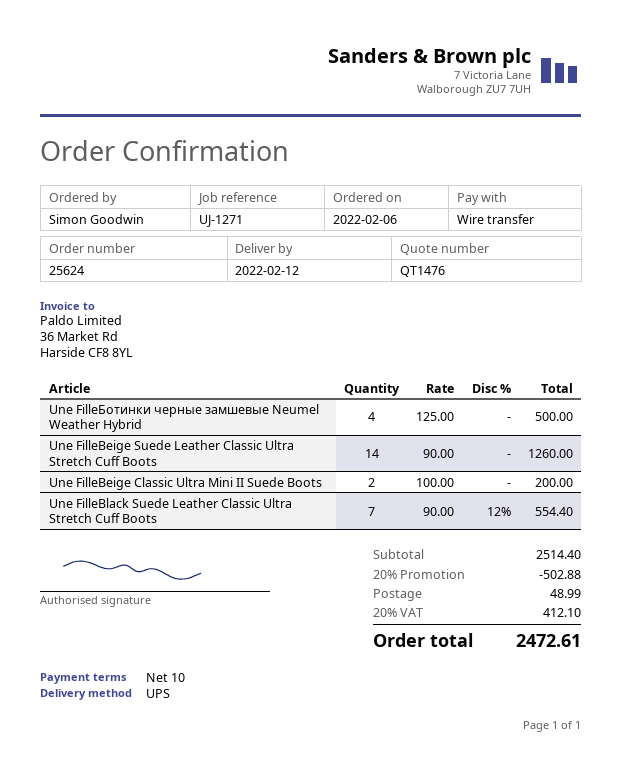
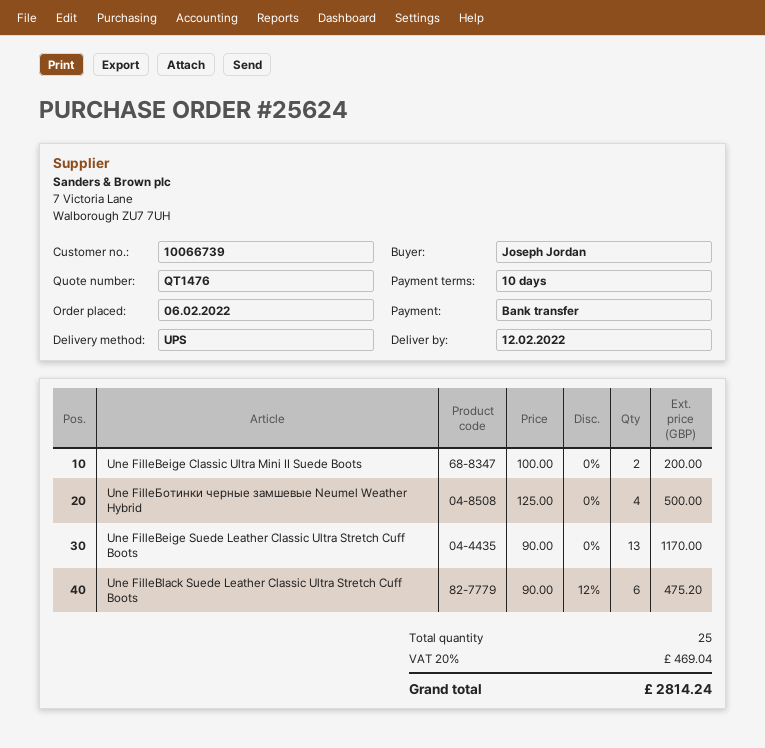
ordered by: Simon Goodwin -> Joseph Jordan
Une FilleBeige Suede Leather Classic Ultra Stretch Cuff Boots: 14 x 90.00 = 1260.00 -> 13 x 90.00 = 1170.00
Une FilleBlack Suede Leather Classic Ultra Stretch Cuff Boots: 7 x 90.00 - 12% = 554.40 -> 6 x 90.00 - 12% = 475.20
discount: 20% = 502.88 -> none
shipping: 48.99 -> none
tax: 20% = 412.10 -> 20% = 469.04
total: 2472.61 -> 2814.24

